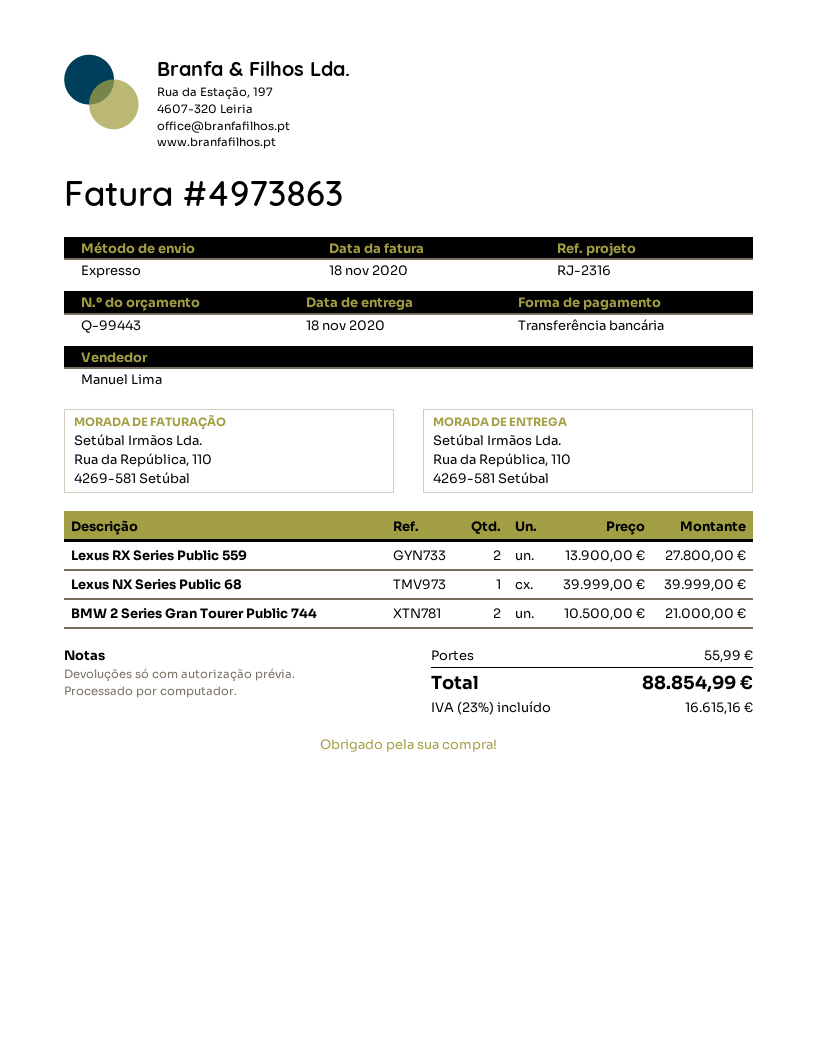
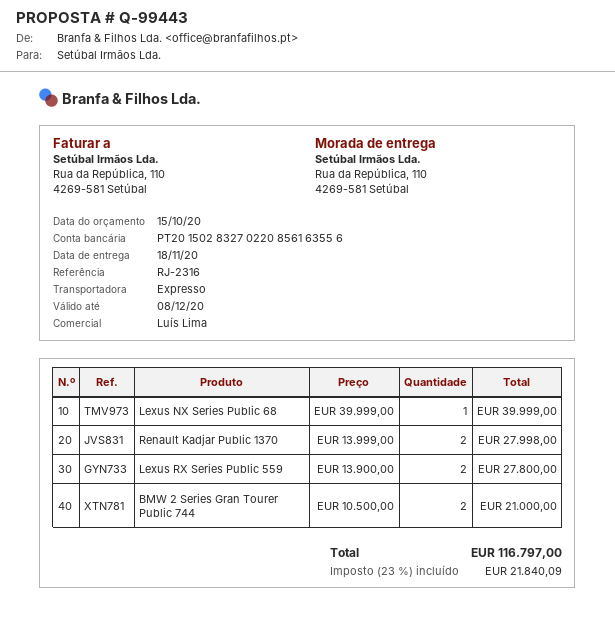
sales rep: Manuel Lima -> Luís Lima
Renault Kadjar Public 1370: none -> 2 x 13999.00 = 27998.00
shipping: 55.99 -> none
tax: 23% = 16615.16 -> 23% = 21840.09
total: 88854.99 -> 116797.00

